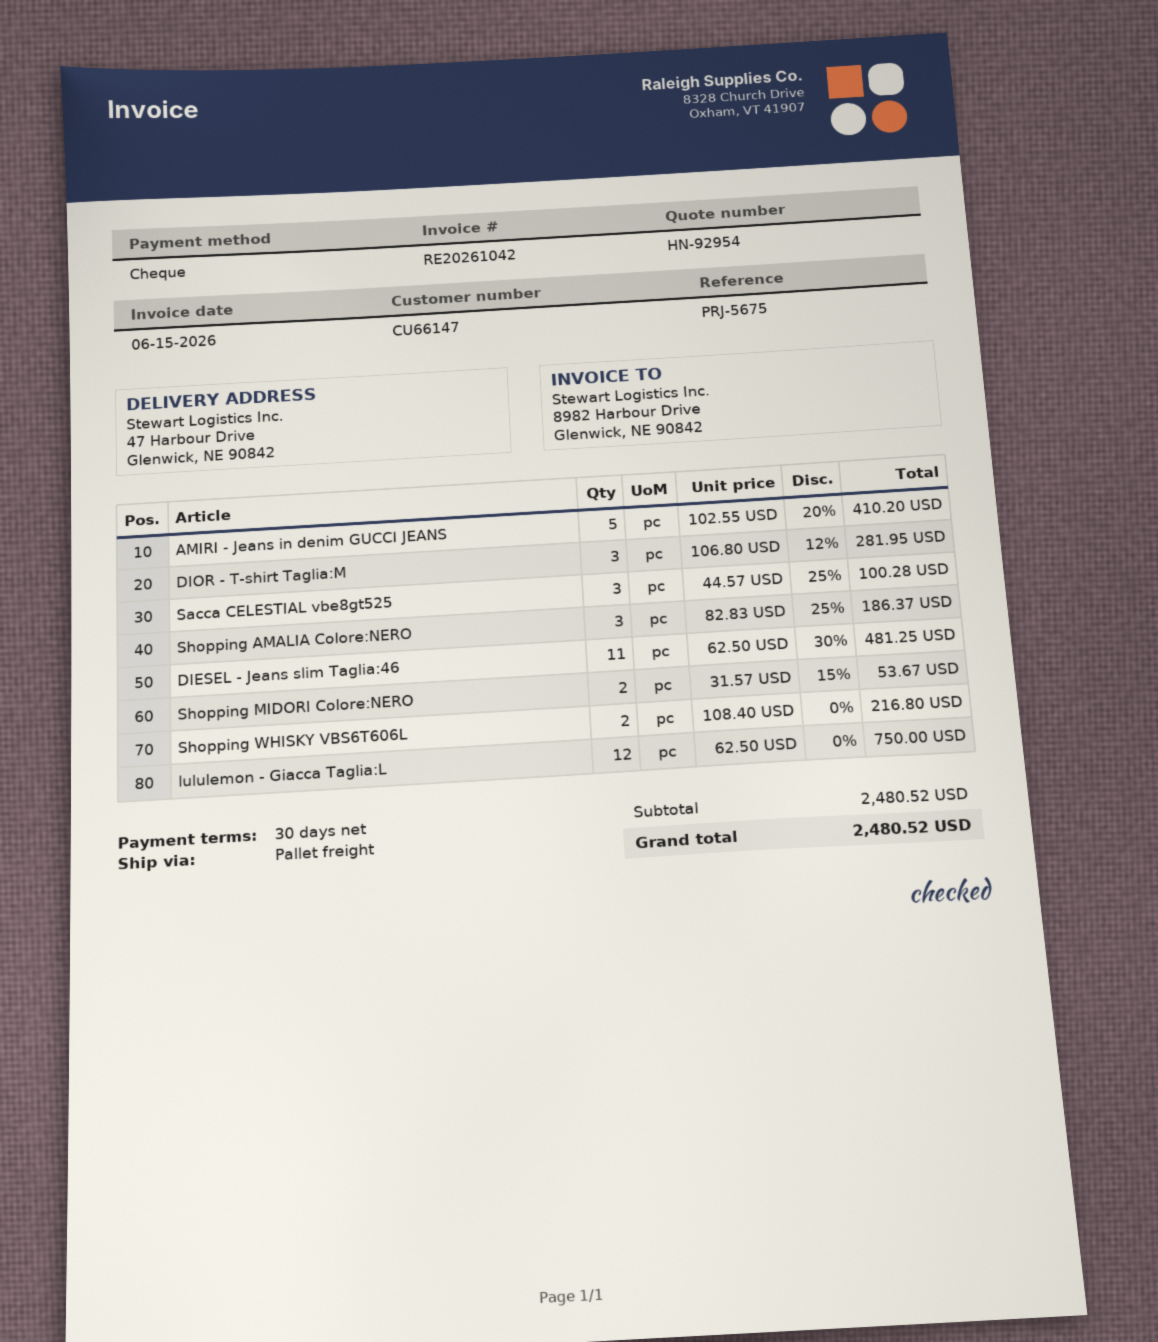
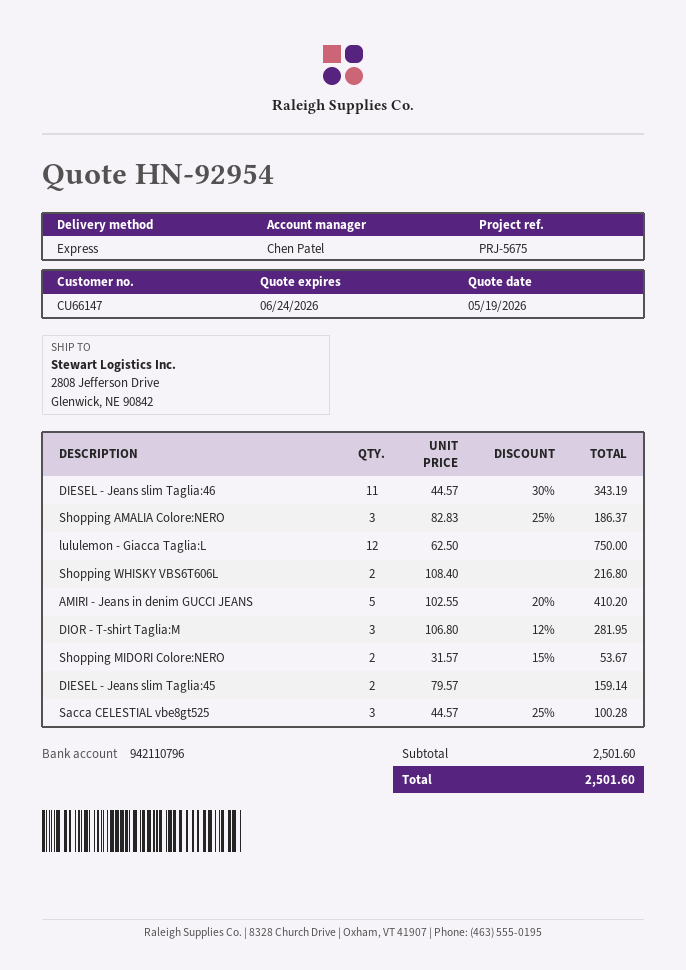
shipping method: pallet freight -> express
ship to: 47 Harbour Drive, Glenwick, NE 90842 -> 2808 Jefferson Drive, Glenwick, NE 90842
DIESEL - Jeans slim Taglia:46: 11 x 62.50 - 30% = 481.25 -> 11 x 44.57 - 30% = 343.19
DIESEL - Jeans slim Taglia:45: none -> 2 x 79.57 = 159.14
subtotal: 2480.52 -> 2501.60
total: 2480.52 -> 2501.60

